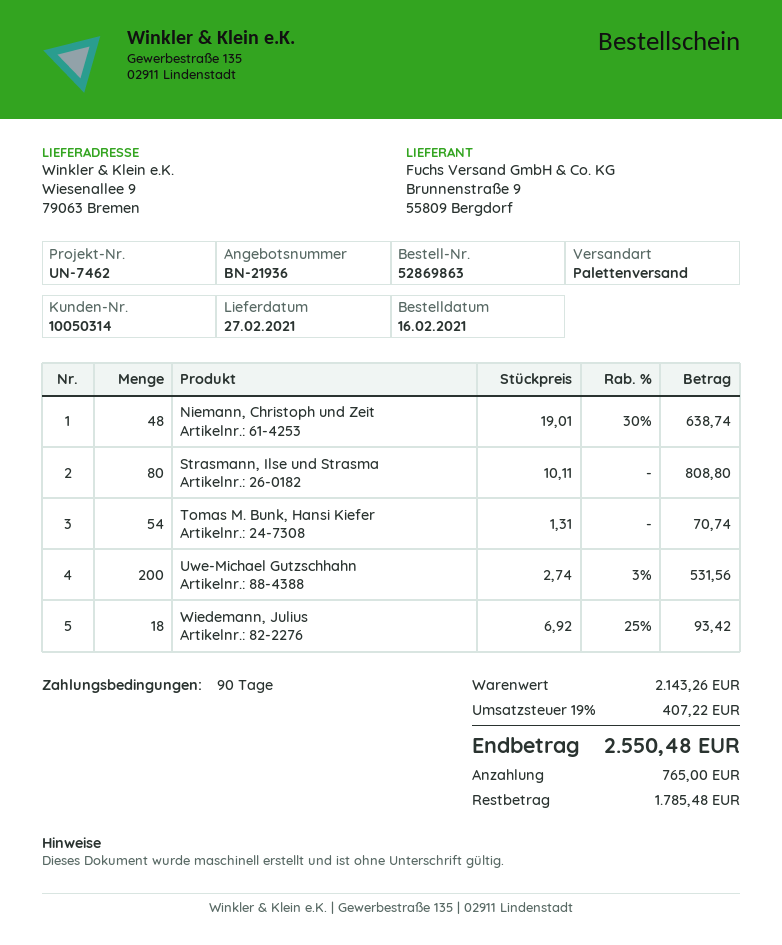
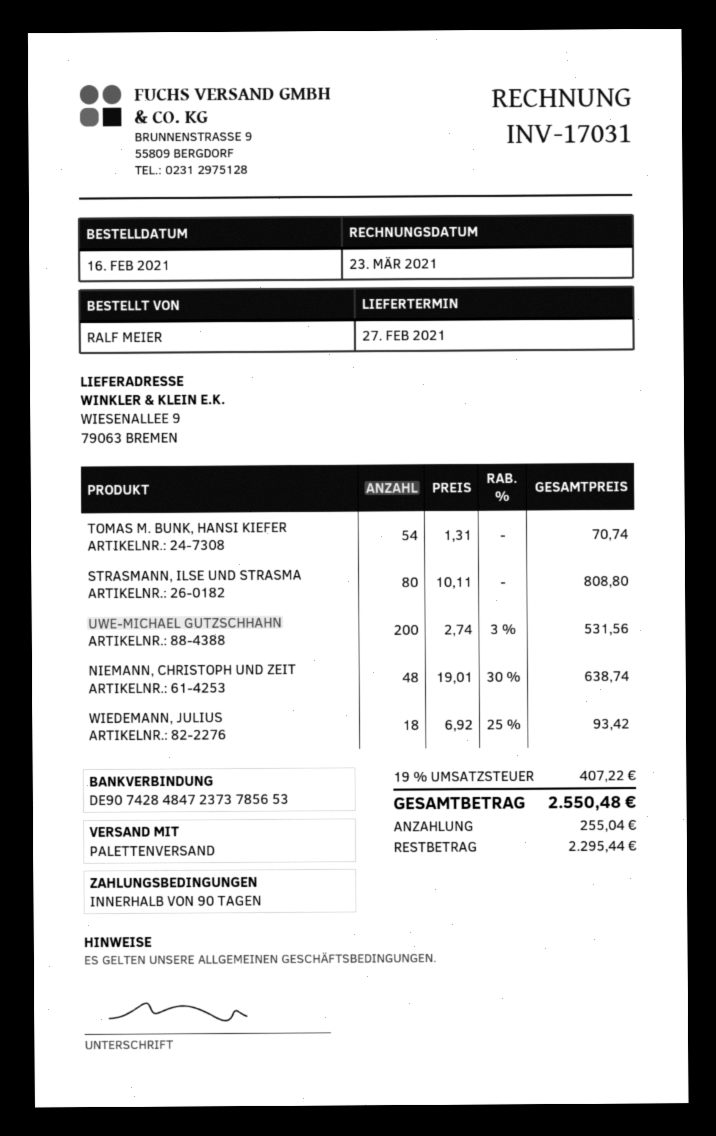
deposit: 765.00 -> 255.04
balance: 1785.48 -> 2295.44

